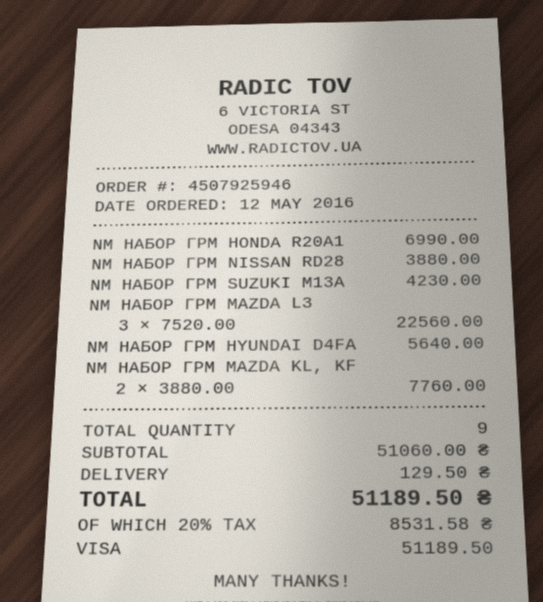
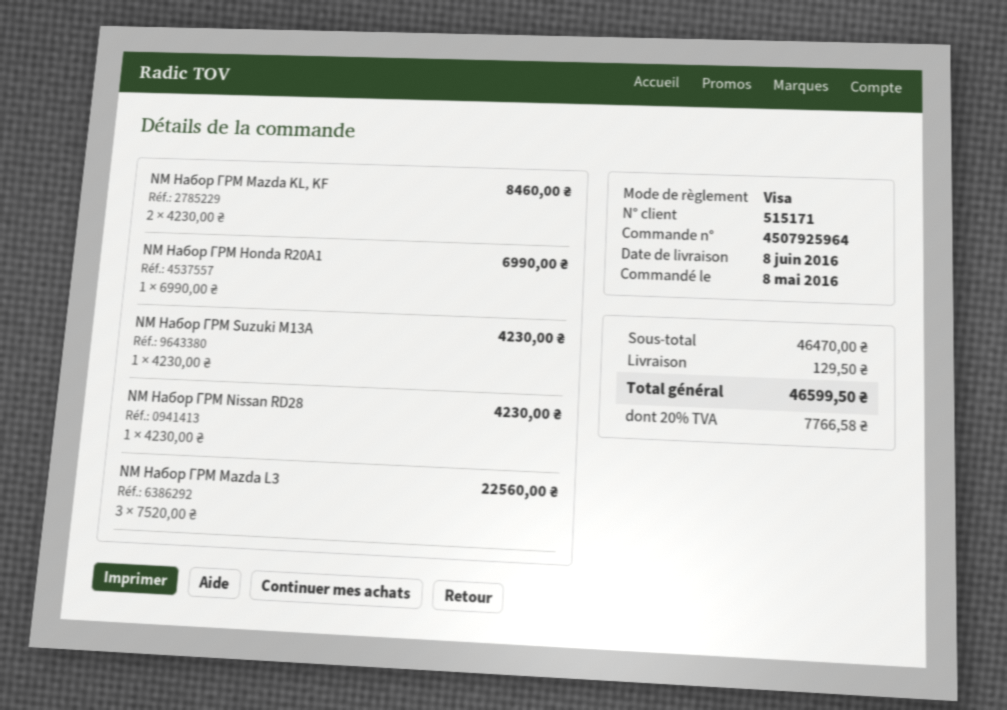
order number: 4507925946 -> 4507925964
order date: 2016-05-12 -> 2016-05-08
NM НАБОР ГРМ NISSAN RD28: 1 x 3880.00 = 3880.00 -> 1 x 4230.00 = 4230.00
NM НАБОР ГРМ HYUNDAI D4FA: 1 x 5640.00 = 5640.00 -> none
NM НАБОР ГРМ MAZDA KL, KF: 2 x 3880.00 = 7760.00 -> 2 x 4230.00 = 8460.00
subtotal: 51060.00 -> 46470.00
tax: 20% = 8531.58 -> 20% = 7766.58
total: 51189.50 -> 46599.50

